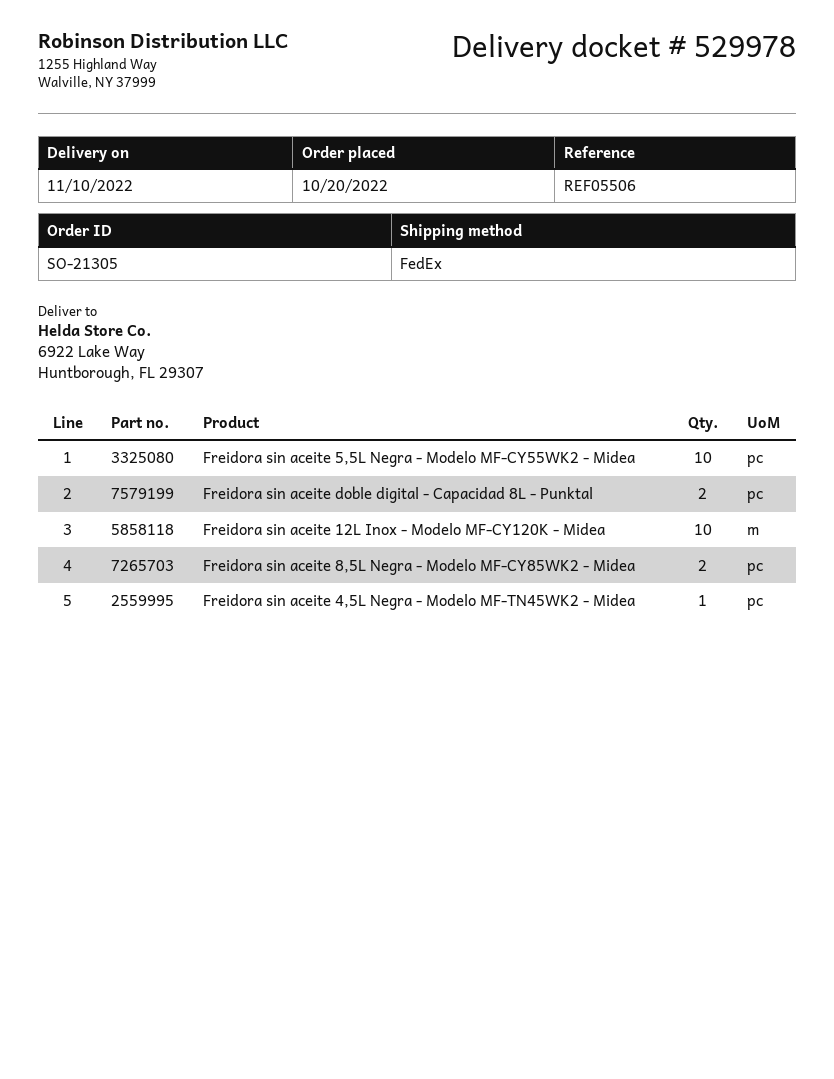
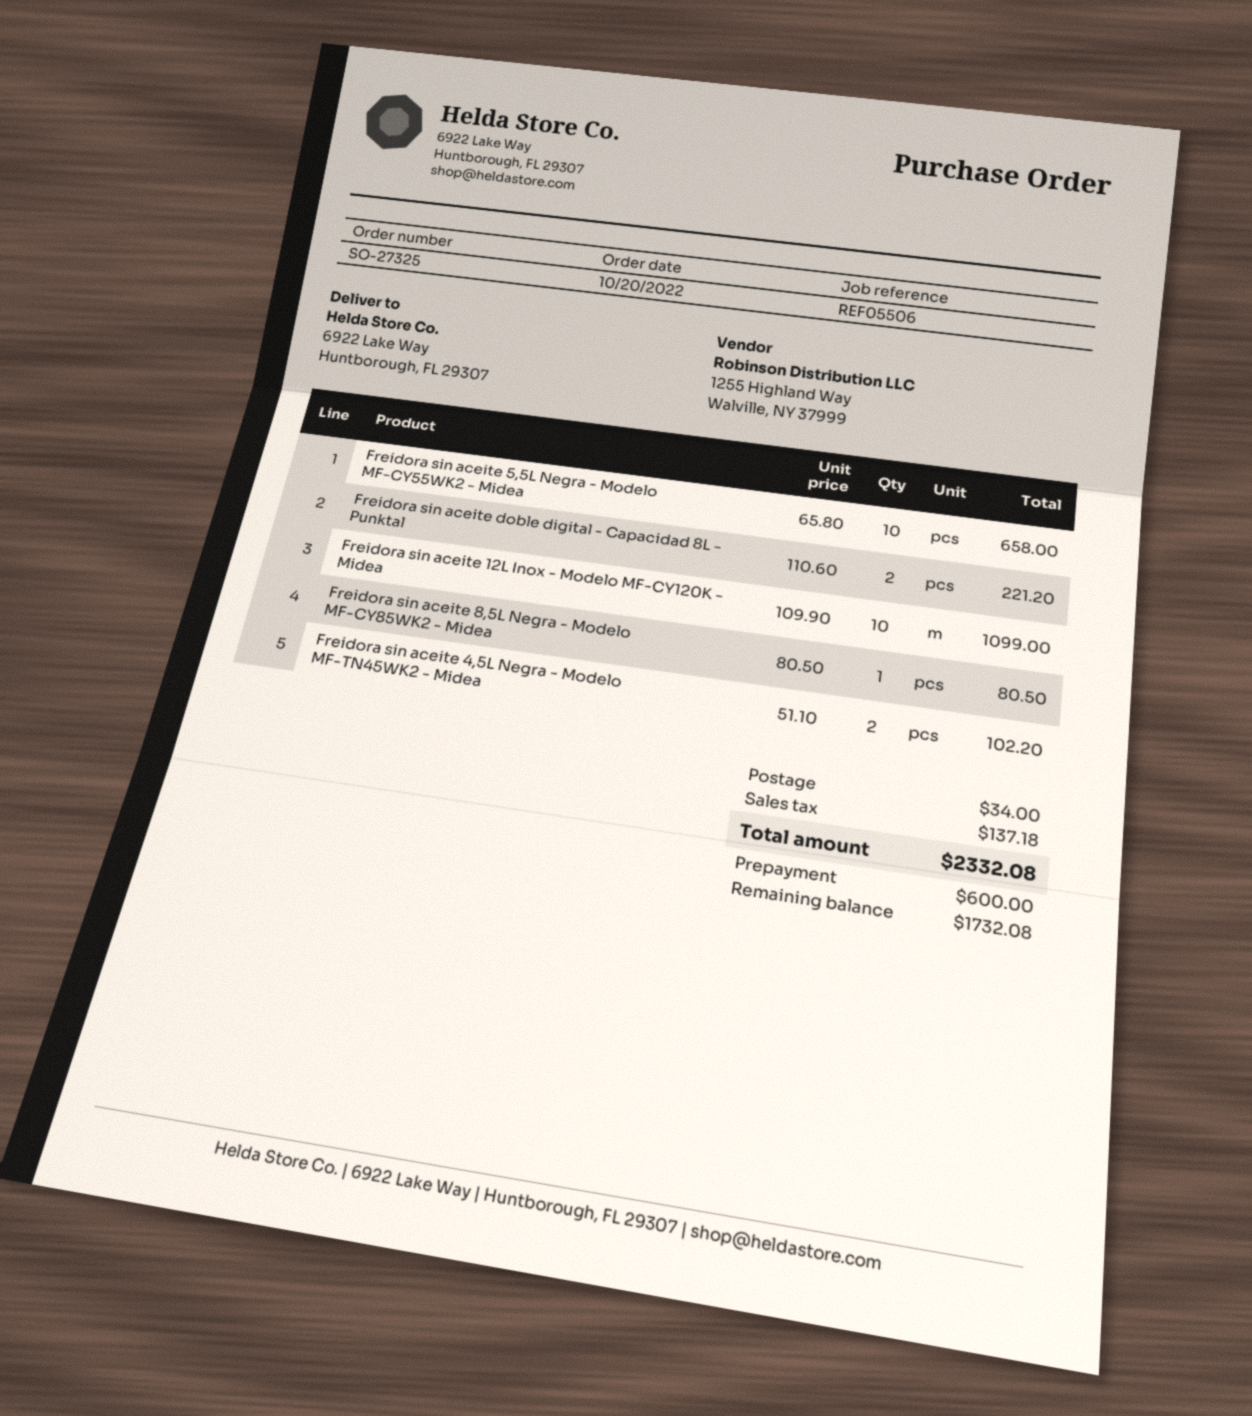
order number: SO-21305 -> SO-27325
Freidora sin aceite 8,5L Negra - Modelo MF-CY85WK2 - Midea: 2 -> 1
Freidora sin aceite 4,5L Negra - Modelo MF-TN45WK2 - Midea: 1 -> 2

